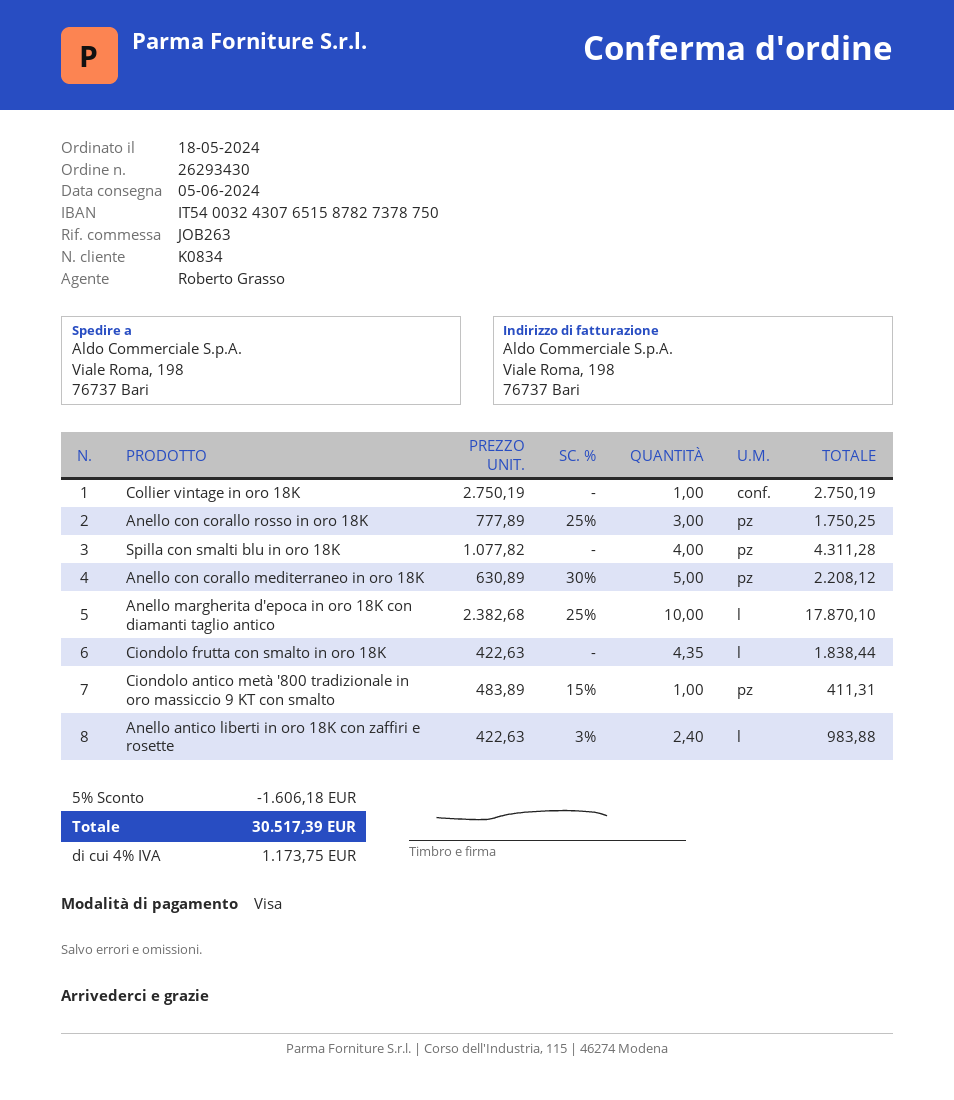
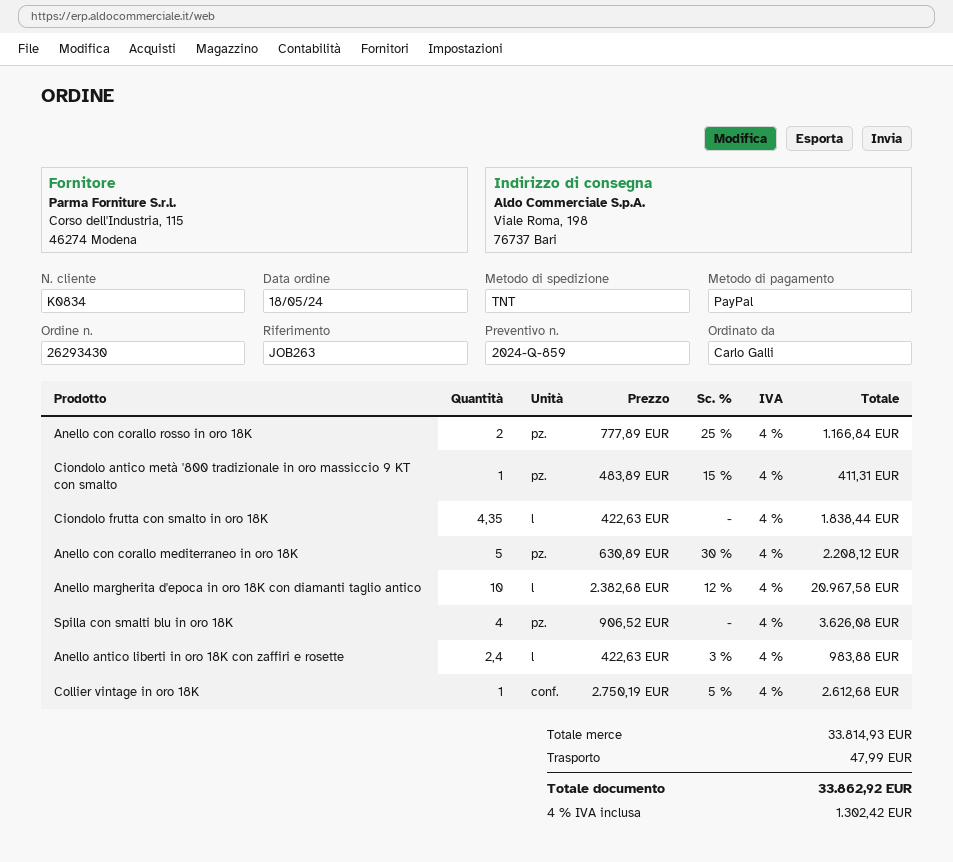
payment method: Visa -> PayPal
Collier vintage in oro 18K: 1 x 2750.19 = 2750.19 -> 1 x 2750.19 - 5% = 2612.68
Anello con corallo rosso in oro 18K: 3 x 777.89 - 25% = 1750.25 -> 2 x 777.89 - 25% = 1166.84
Spilla con smalti blu in oro 18K: 4 x 1077.82 = 4311.28 -> 4 x 906.52 = 3626.08
Anello margherita d'epoca in oro 18K con diamanti taglio antico: 10 x 2382.68 - 25% = 17870.10 -> 10 x 2382.68 - 12% = 20967.58
discount: 5% = 1606.18 -> none
shipping: none -> 47.99
tax: 4% = 1173.75 -> 4% = 1302.42
total: 30517.39 -> 33862.92

